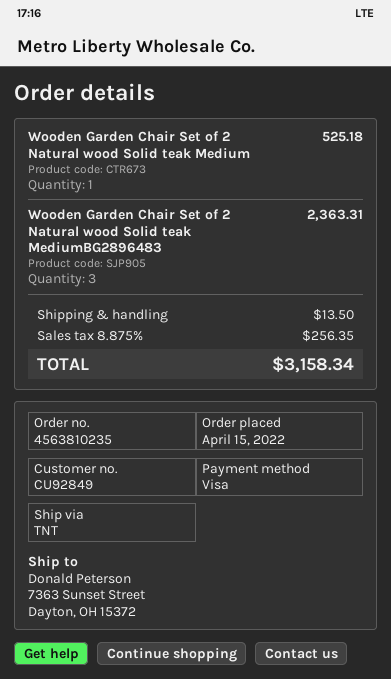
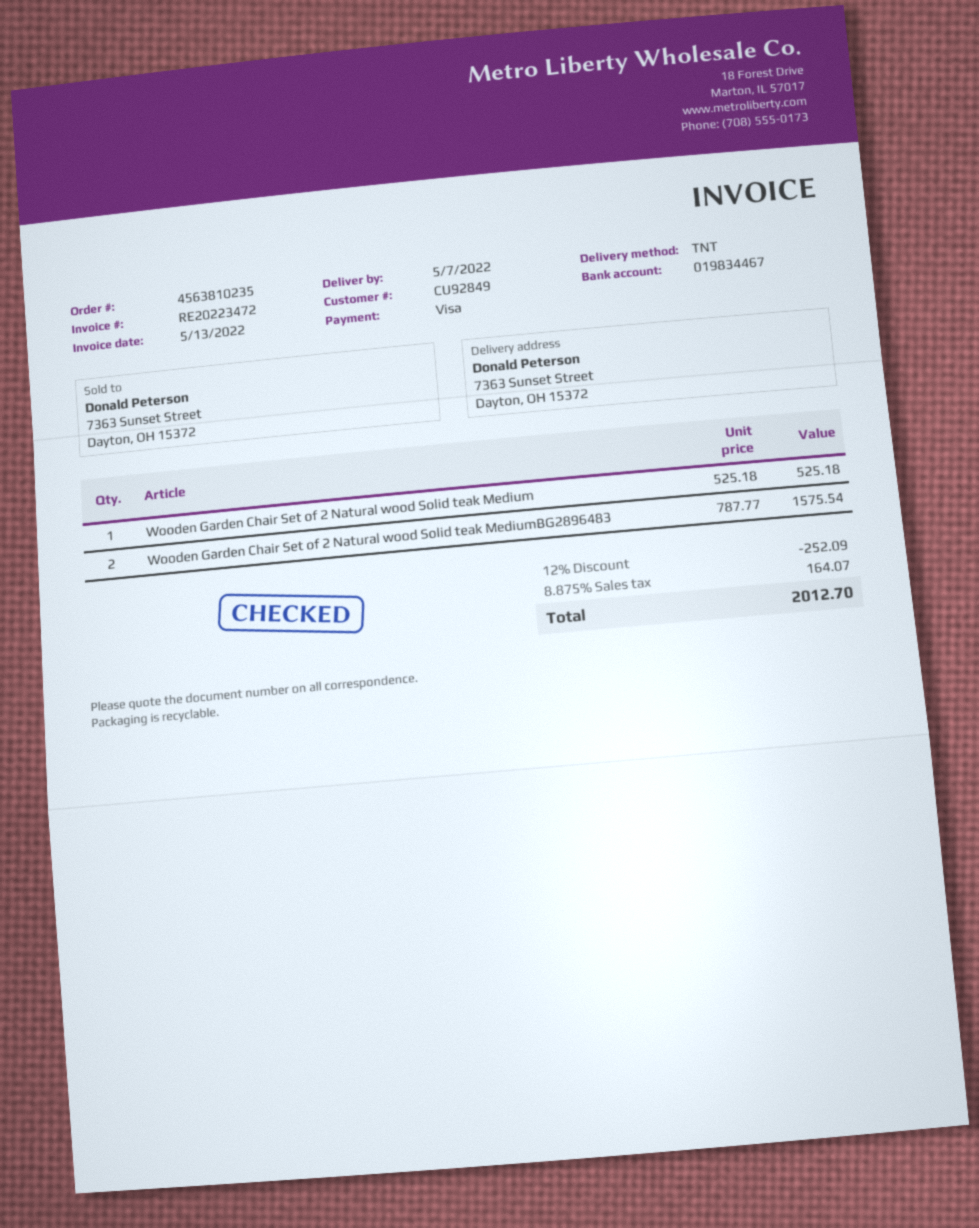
Wooden Garden Chair Set of 2 Natural wood Solid teak MediumBG2896483: 3 for 2363.31 -> 2 for 1575.54
discount: none -> 12% = 252.09
shipping: 13.50 -> none
tax: 8.875% = 256.35 -> 8.875% = 164.07
total: 3158.34 -> 2012.70

